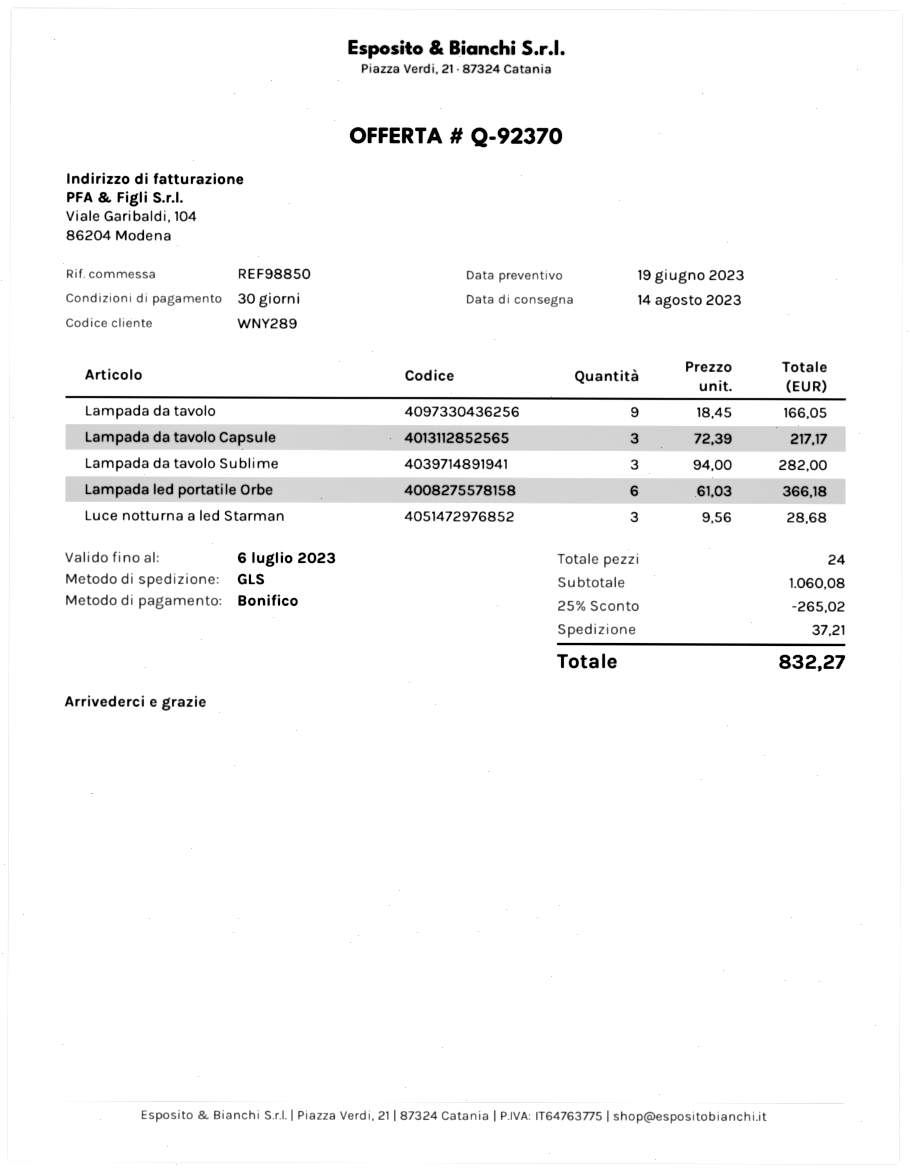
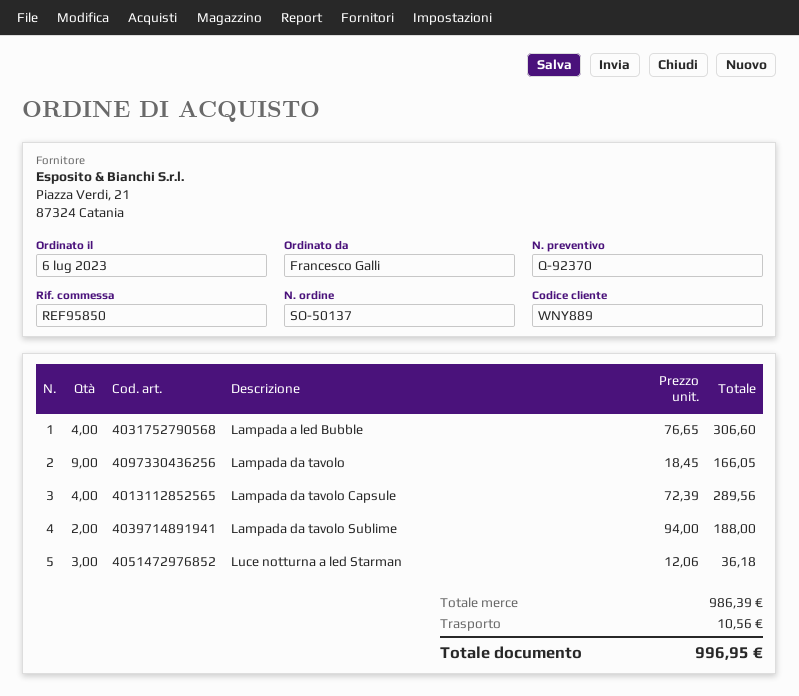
customer number: WNY289 -> WNY889
reference: REF98850 -> REF95850
Lampada da tavolo Capsule: 3 x 72.39 = 217.17 -> 4 x 72.39 = 289.56
Lampada da tavolo Sublime: 3 x 94.00 = 282.00 -> 2 x 94.00 = 188.00
Lampada led portatile Orbe: 6 x 61.03 = 366.18 -> none
Luce notturna a led Starman: 3 x 9.56 = 28.68 -> 3 x 12.06 = 36.18
Lampada a led Bubble: none -> 4 x 76.65 = 306.60
subtotal: 1060.08 -> 986.39
discount: 25% = 265.02 -> none
shipping: 37.21 -> 10.56
total: 832.27 -> 996.95

